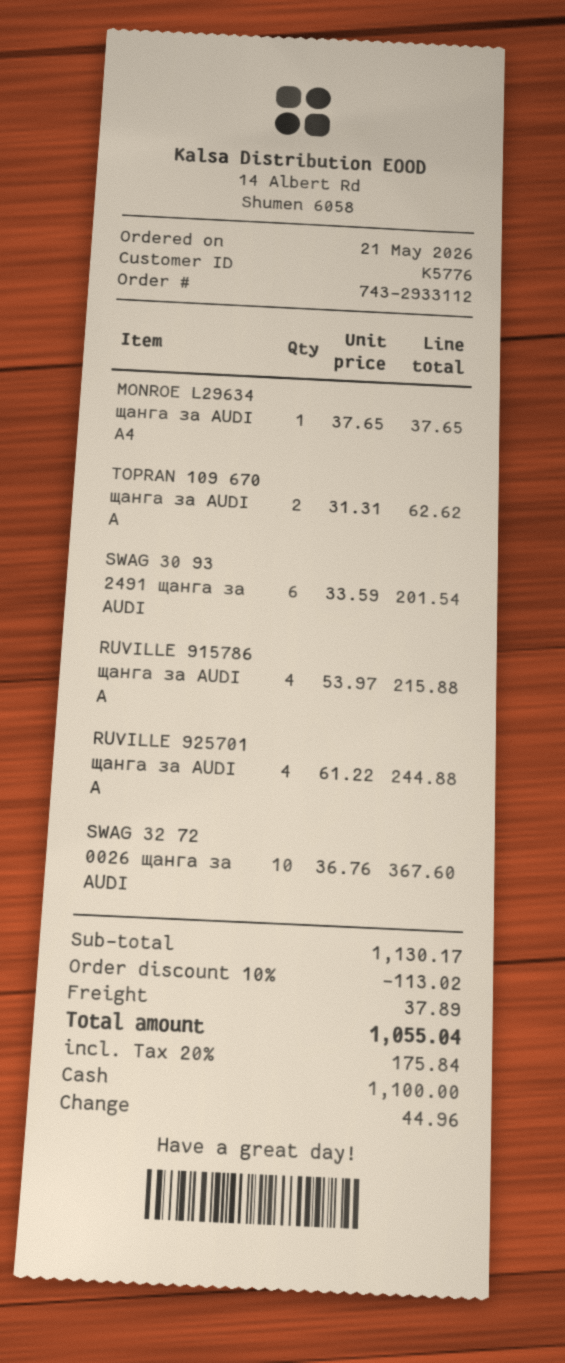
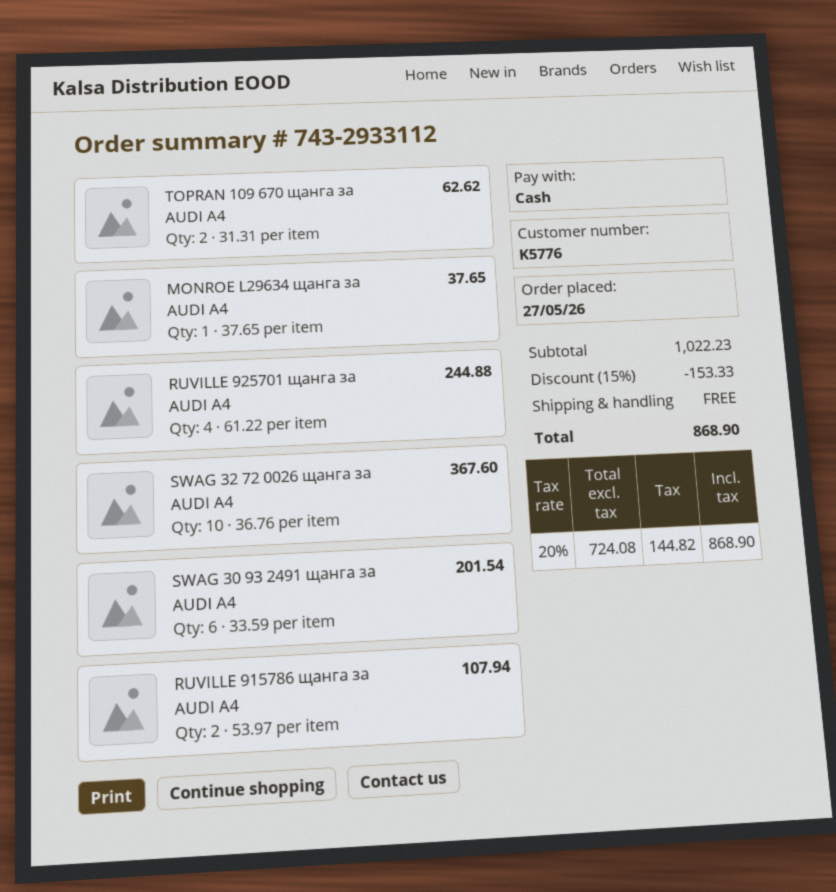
order date: 2026-05-21 -> 2026-05-27
RUVILLE 915786 щанга за AUDI A: 4 x 53.97 = 215.88 -> 2 x 53.97 = 107.94
subtotal: 1130.17 -> 1022.23
discount: 10% = 113.02 -> 15% = 153.33
shipping: 37.89 -> 0.00
tax: 20% = 175.84 -> 20% = 144.82
total: 1055.04 -> 868.90

